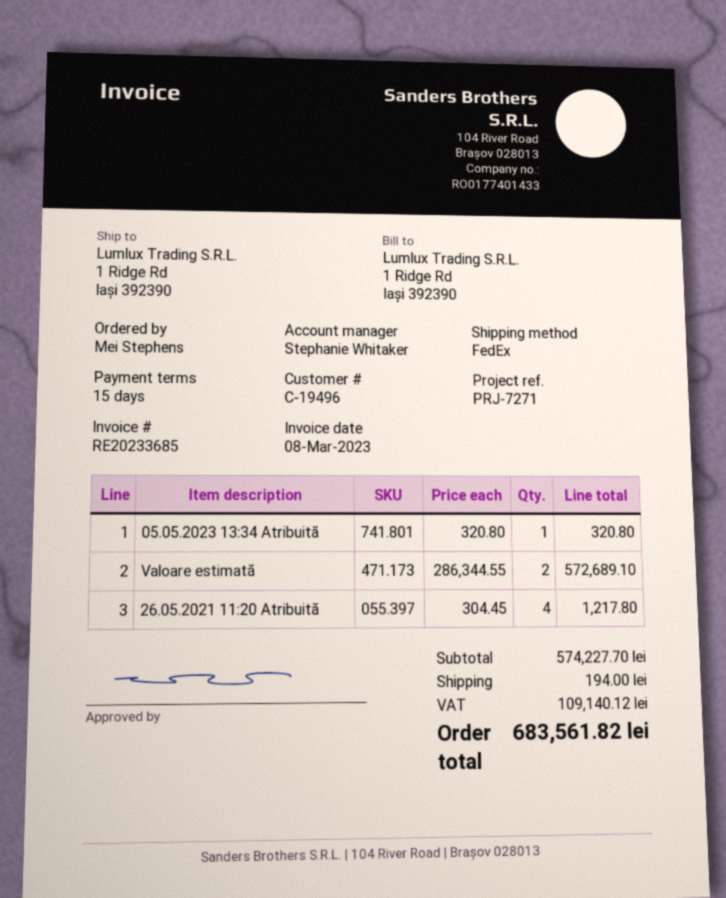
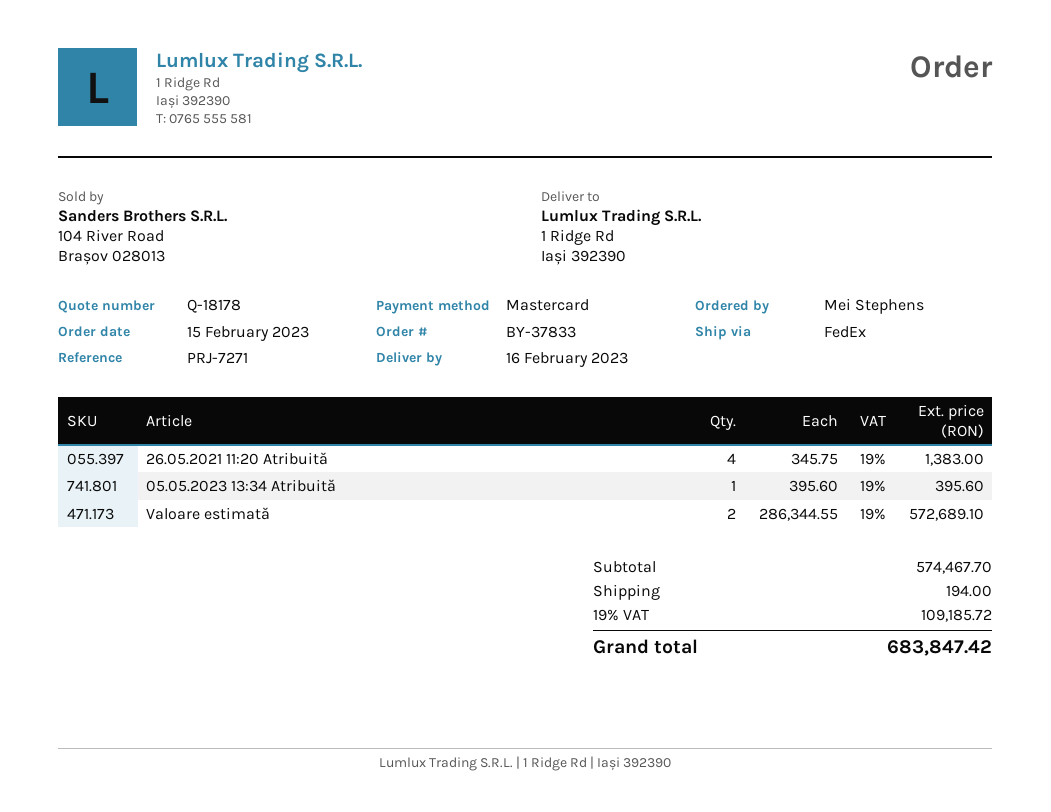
05.05.2023 13:34 Atribuită: 1 x 320.80 = 320.80 -> 1 x 395.60 = 395.60
26.05.2021 11:20 Atribuită: 4 x 304.45 = 1217.80 -> 4 x 345.75 = 1383.00
subtotal: 574227.70 -> 574467.70
tax: 109140.12 -> 109185.72
total: 683561.82 -> 683847.42

